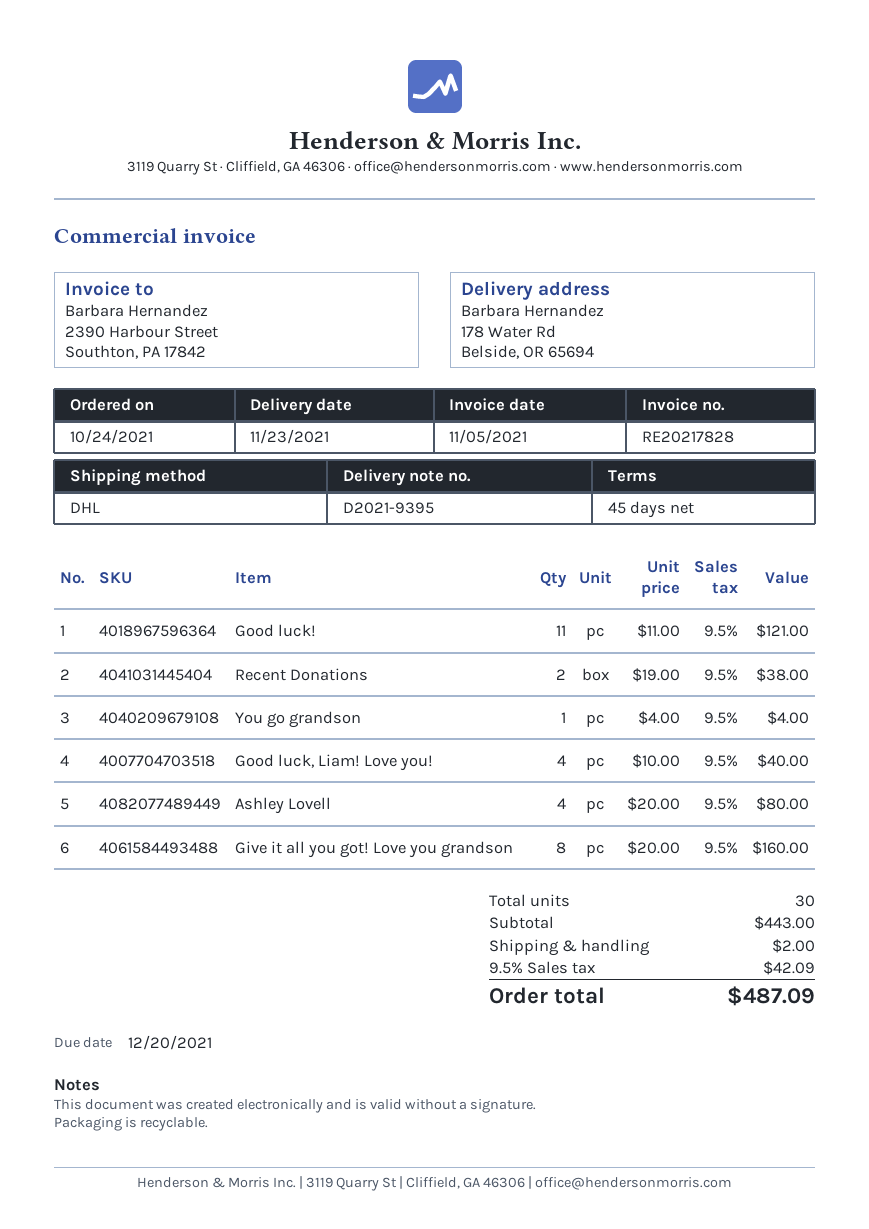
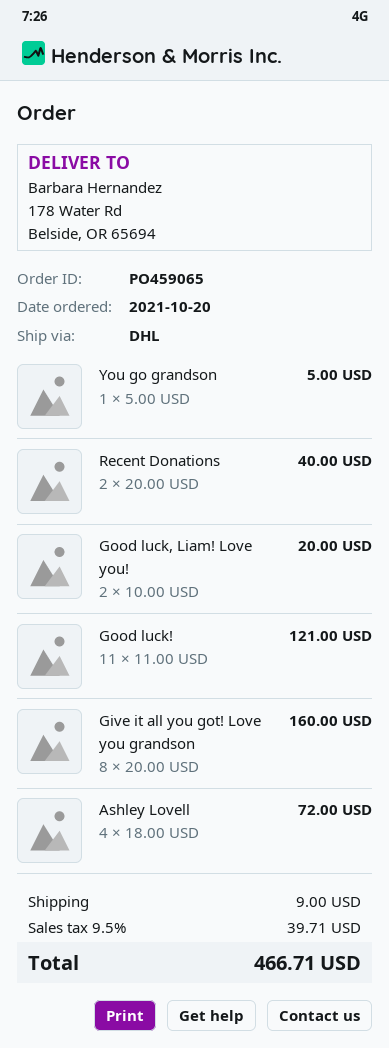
order date: 2021-10-24 -> 2021-10-20
Recent Donations: 2 x 19.00 = 38.00 -> 2 x 20.00 = 40.00
You go grandson: 1 x 4.00 = 4.00 -> 1 x 5.00 = 5.00
Good luck, Liam! Love you!: 4 x 10.00 = 40.00 -> 2 x 10.00 = 20.00
Ashley Lovell: 4 x 20.00 = 80.00 -> 4 x 18.00 = 72.00
shipping: 2.00 -> 9.00
tax: 9.5% = 42.09 -> 9.5% = 39.71
total: 487.09 -> 466.71

